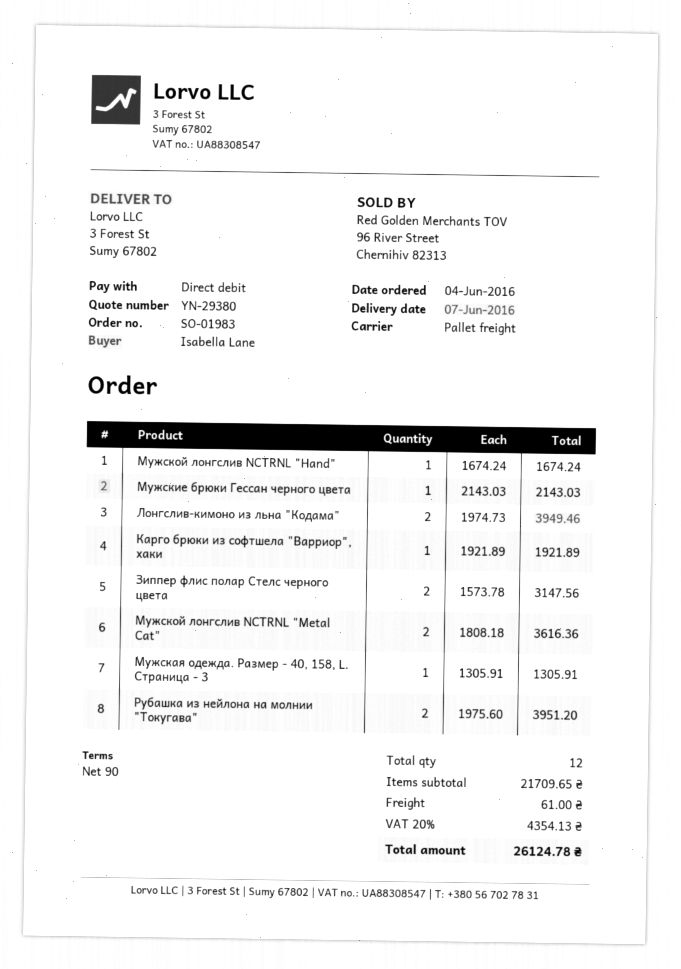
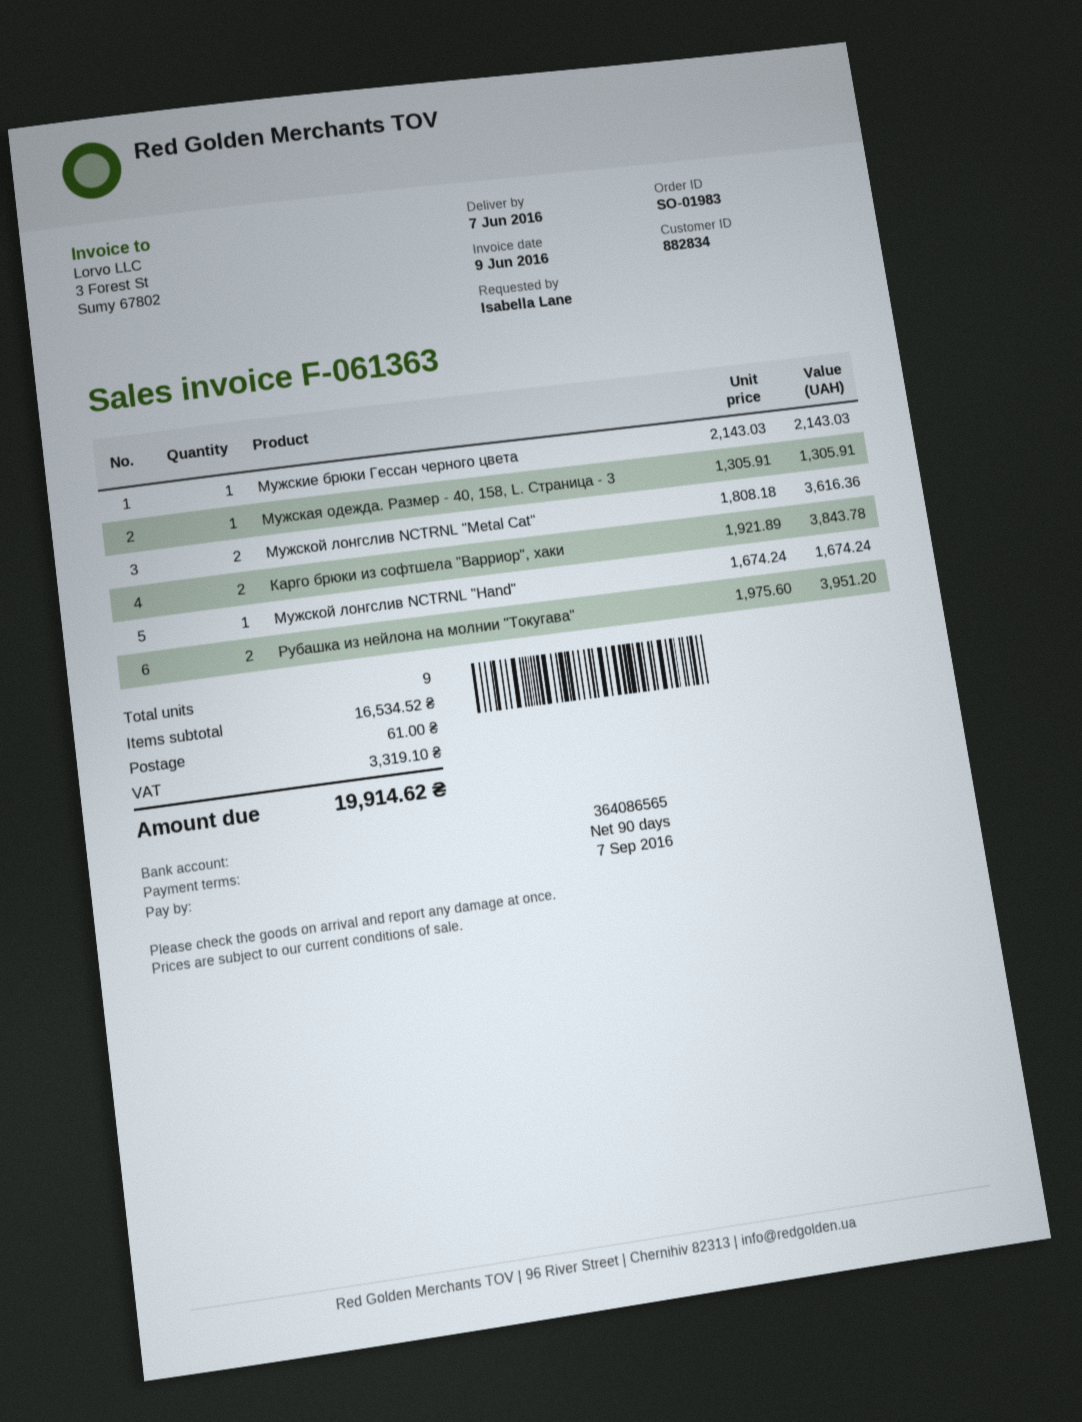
Лонгслив-кимоно из льна "Кодама": 2 x 1974.73 = 3949.46 -> none
Карго брюки из софтшела "Варриор", хаки: 1 x 1921.89 = 1921.89 -> 2 x 1921.89 = 3843.78
Зиппер флис полар Стелс черного цвета: 2 x 1573.78 = 3147.56 -> none
total quantity: 12 -> 9
subtotal: 21709.65 -> 16534.52
tax: 4354.13 -> 3319.10
total: 26124.78 -> 19914.62

